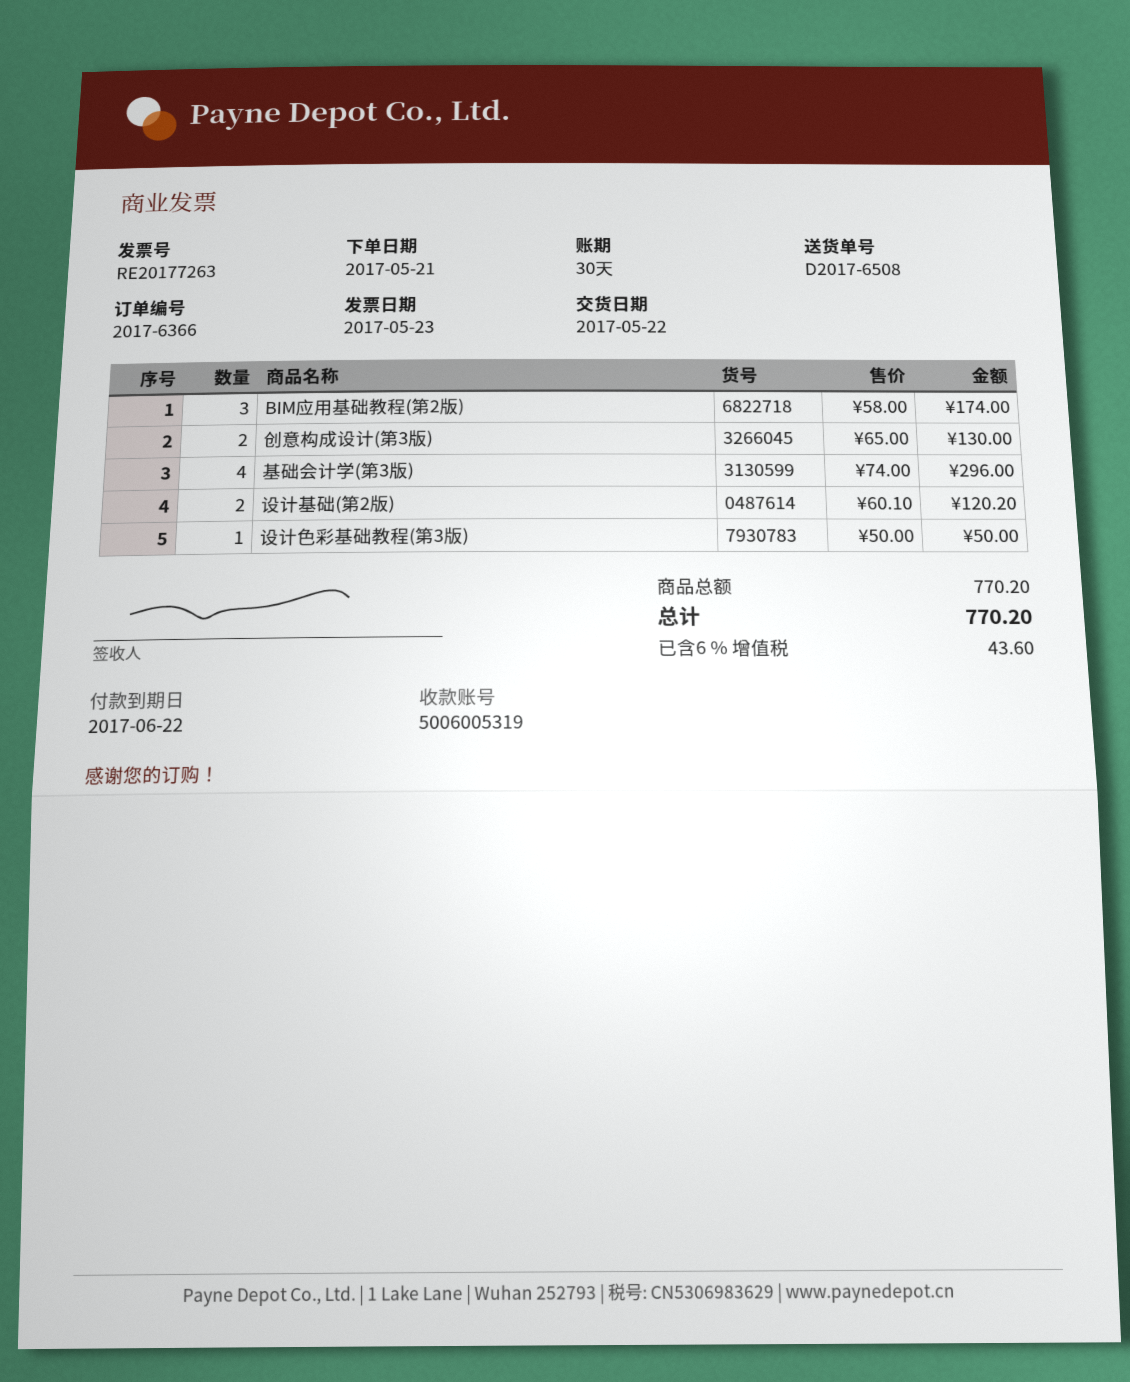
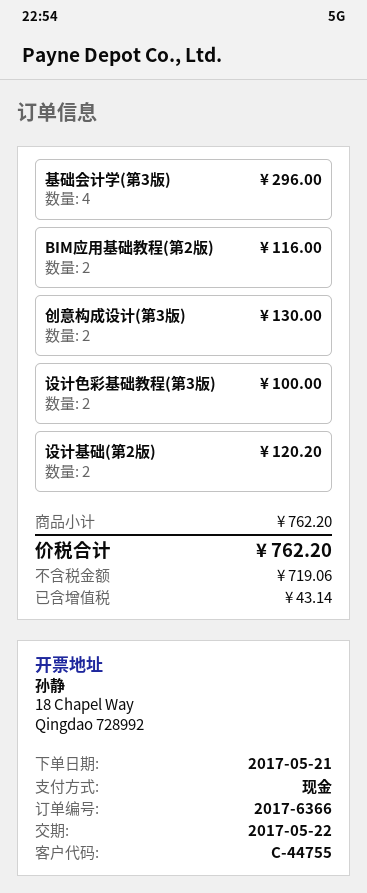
BIM应用基础教程(第2版): 3 for 174.00 -> 2 for 116.00
设计色彩基础教程(第3版): 1 for 50.00 -> 2 for 100.00
subtotal: 770.20 -> 762.20
tax: 43.60 -> 43.14
total: 770.20 -> 762.20

